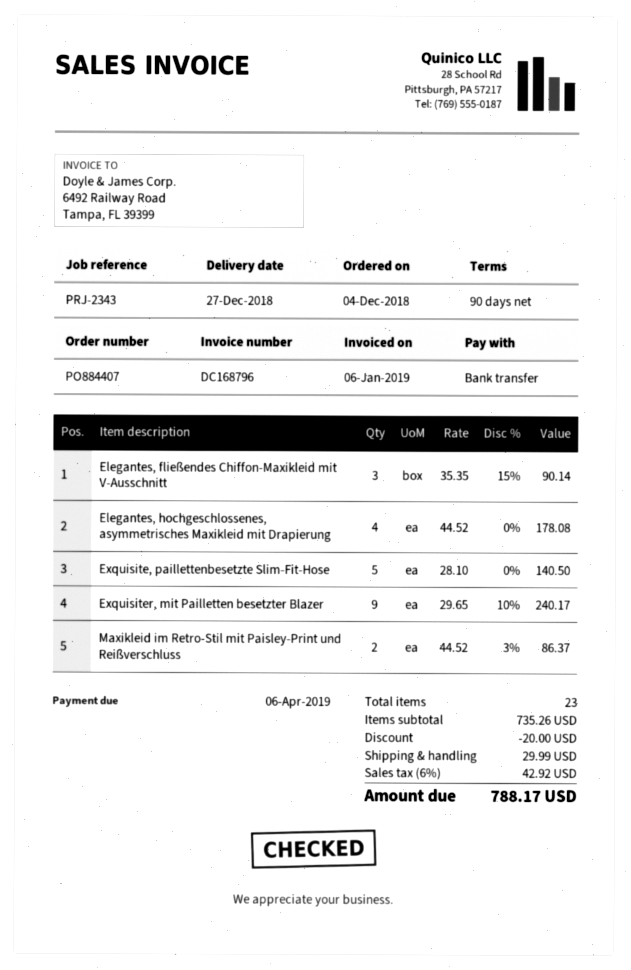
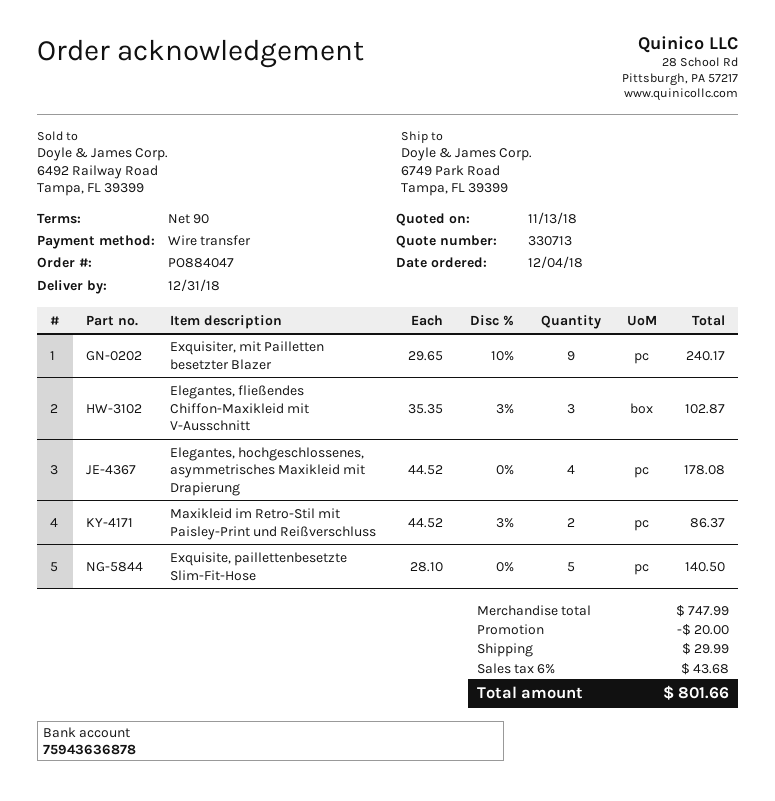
order number: PO884407 -> PO884047
delivery date: 2018-12-27 -> 2018-12-31
Elegantes, fließendes Chiffon-Maxikleid mit V-Ausschnitt: 3 x 35.35 - 15% = 90.14 -> 3 x 35.35 - 3% = 102.87
subtotal: 735.26 -> 747.99
tax: 6% = 42.92 -> 6% = 43.68
total: 788.17 -> 801.66

